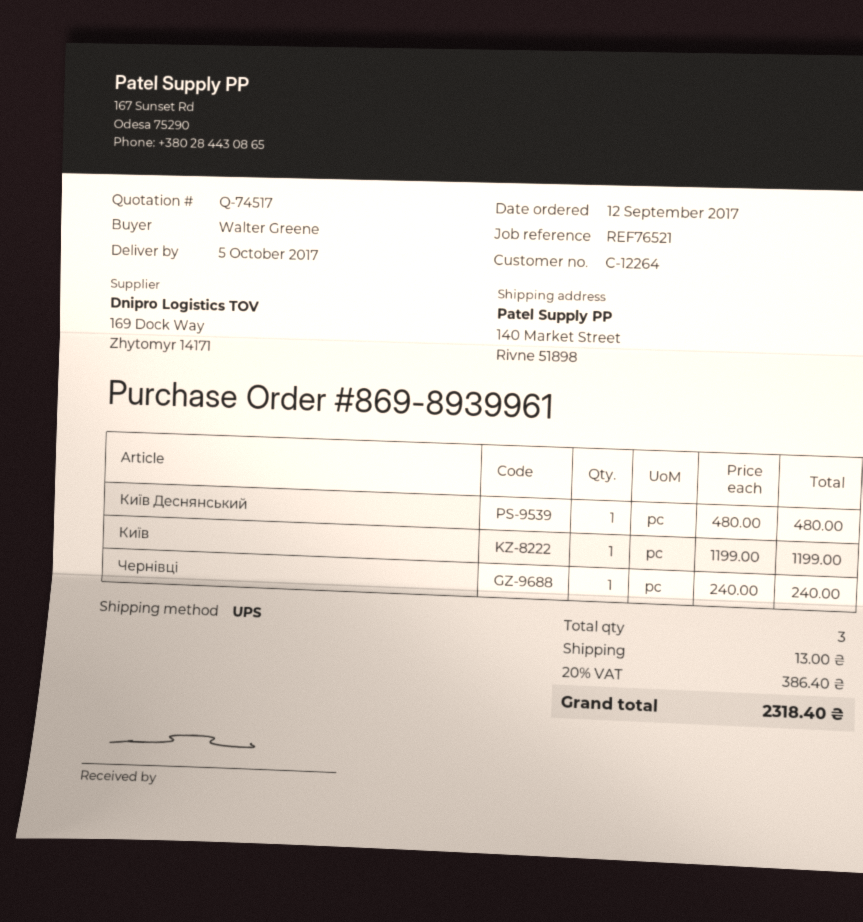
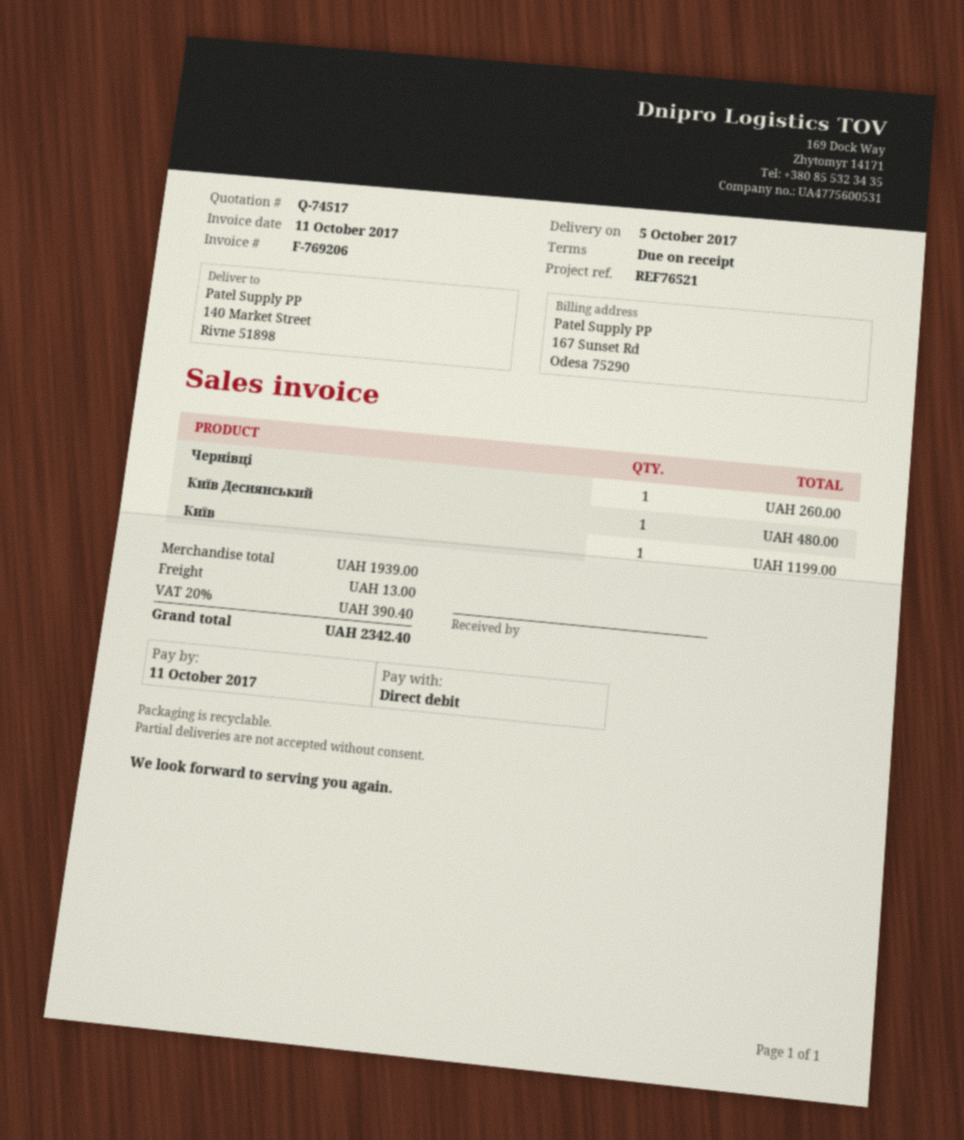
Чернівці: 1 for 240.00 -> 1 for 260.00
tax: 20% = 386.40 -> 20% = 390.40
total: 2318.40 -> 2342.40

